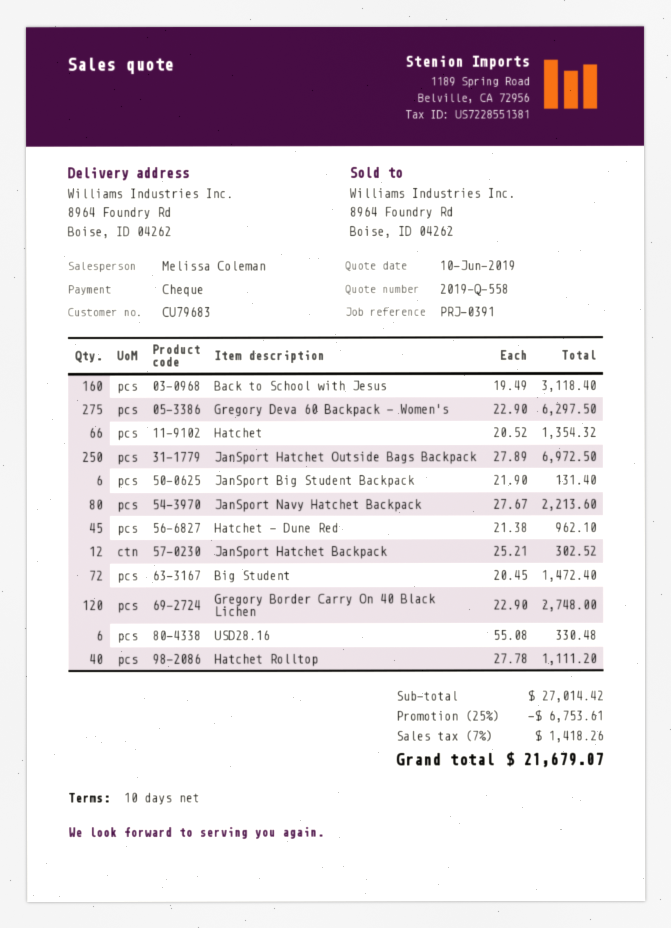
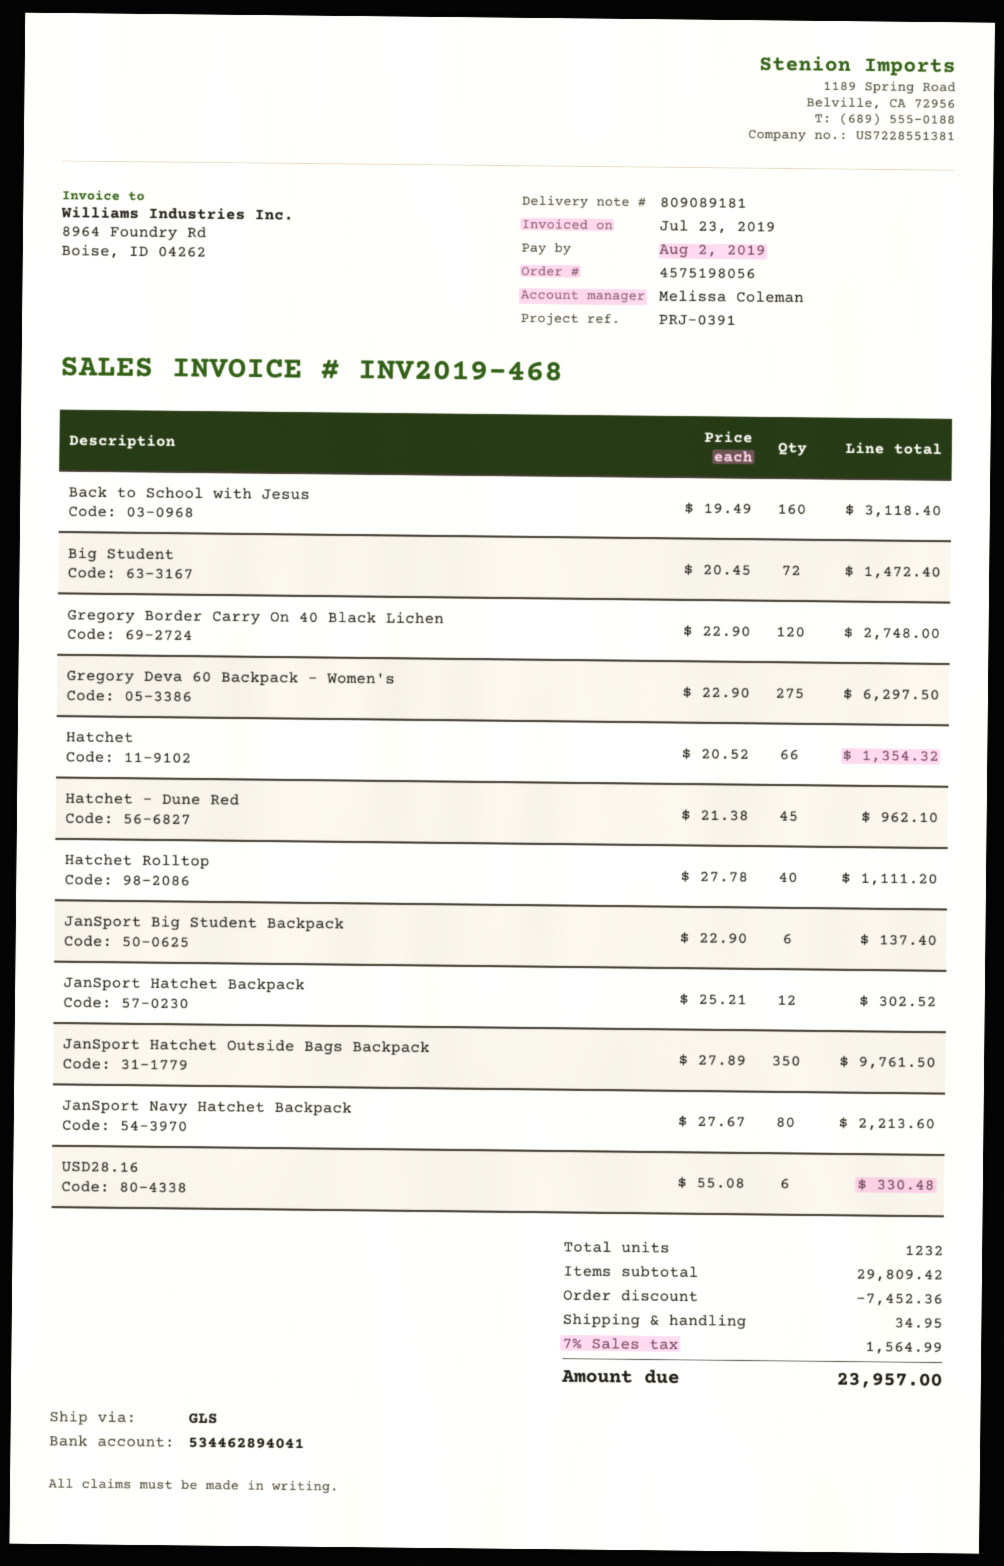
JanSport Hatchet Outside Bags Backpack: 250 x 27.89 = 6972.50 -> 350 x 27.89 = 9761.50
JanSport Big Student Backpack: 6 x 21.90 = 131.40 -> 6 x 22.90 = 137.40
subtotal: 27014.42 -> 29809.42
discount: 6753.61 -> 7452.36
shipping: none -> 34.95
tax: 7% = 1418.26 -> 7% = 1564.99
total: 21679.07 -> 23957.00

